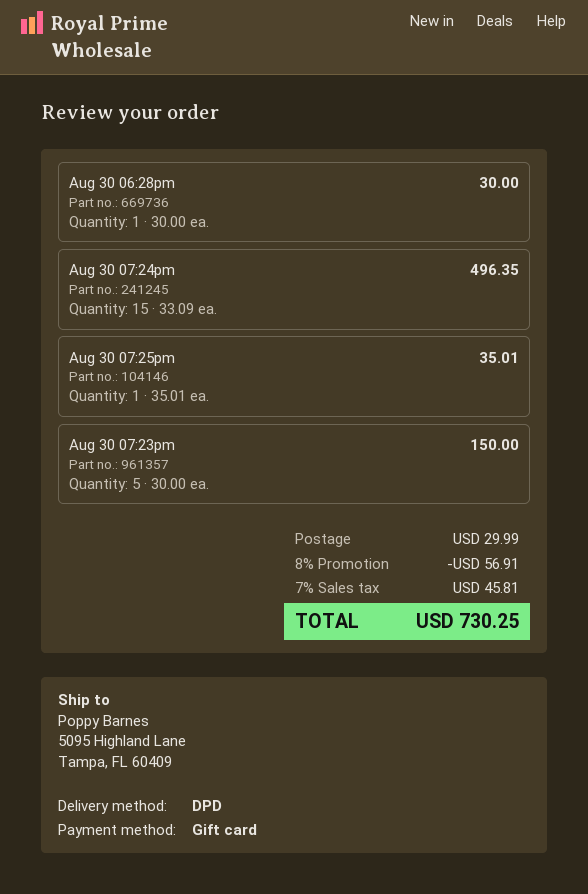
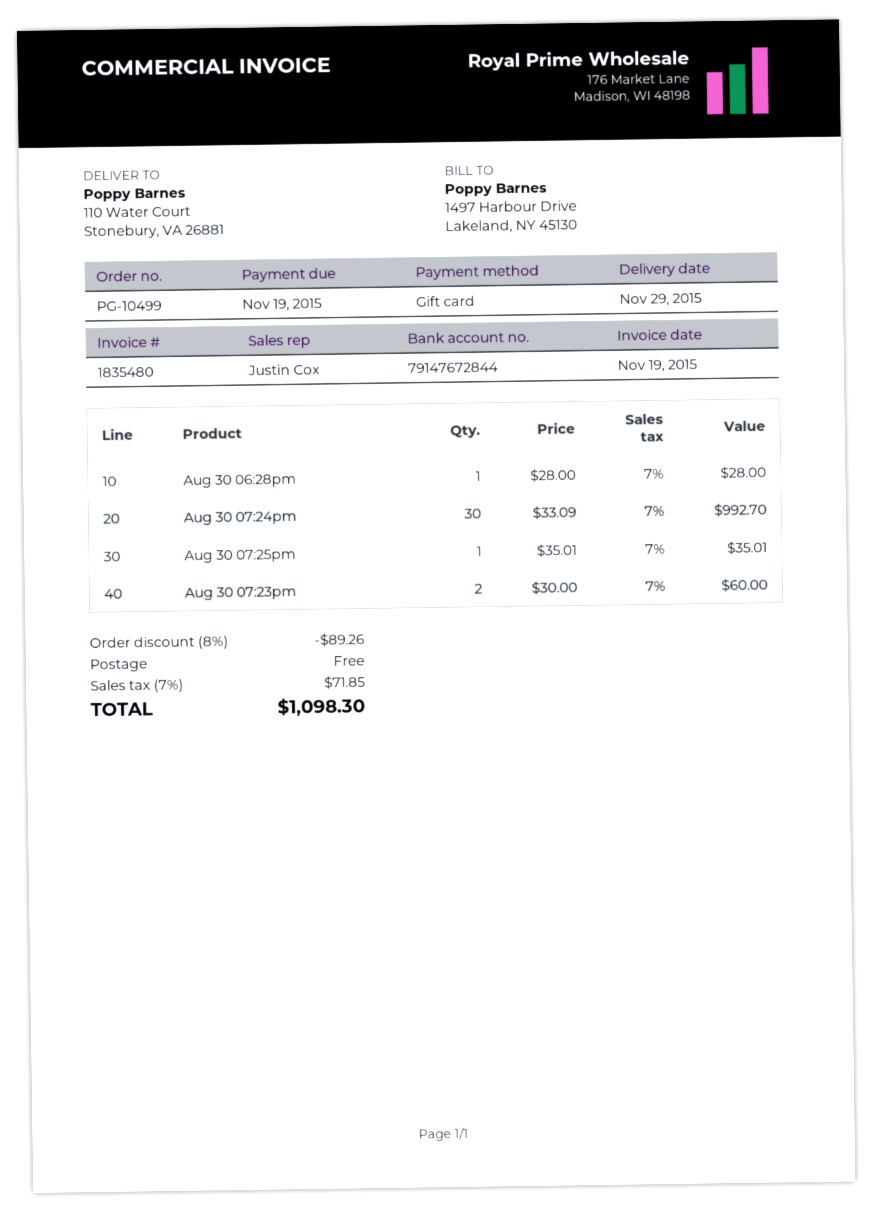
ship to: 5095 Highland Lane, Tampa, FL 60409 -> 110 Water Court, Stonebury, VA 26881
Aug 30 06:28pm: 1 x 30.00 = 30.00 -> 1 x 28.00 = 28.00
Aug 30 07:24pm: 15 x 33.09 = 496.35 -> 30 x 33.09 = 992.70
Aug 30 07:23pm: 5 x 30.00 = 150.00 -> 2 x 30.00 = 60.00
discount: 8% = 56.91 -> 8% = 89.26
shipping: 29.99 -> 0.00
tax: 7% = 45.81 -> 7% = 71.85
total: 730.25 -> 1098.30

